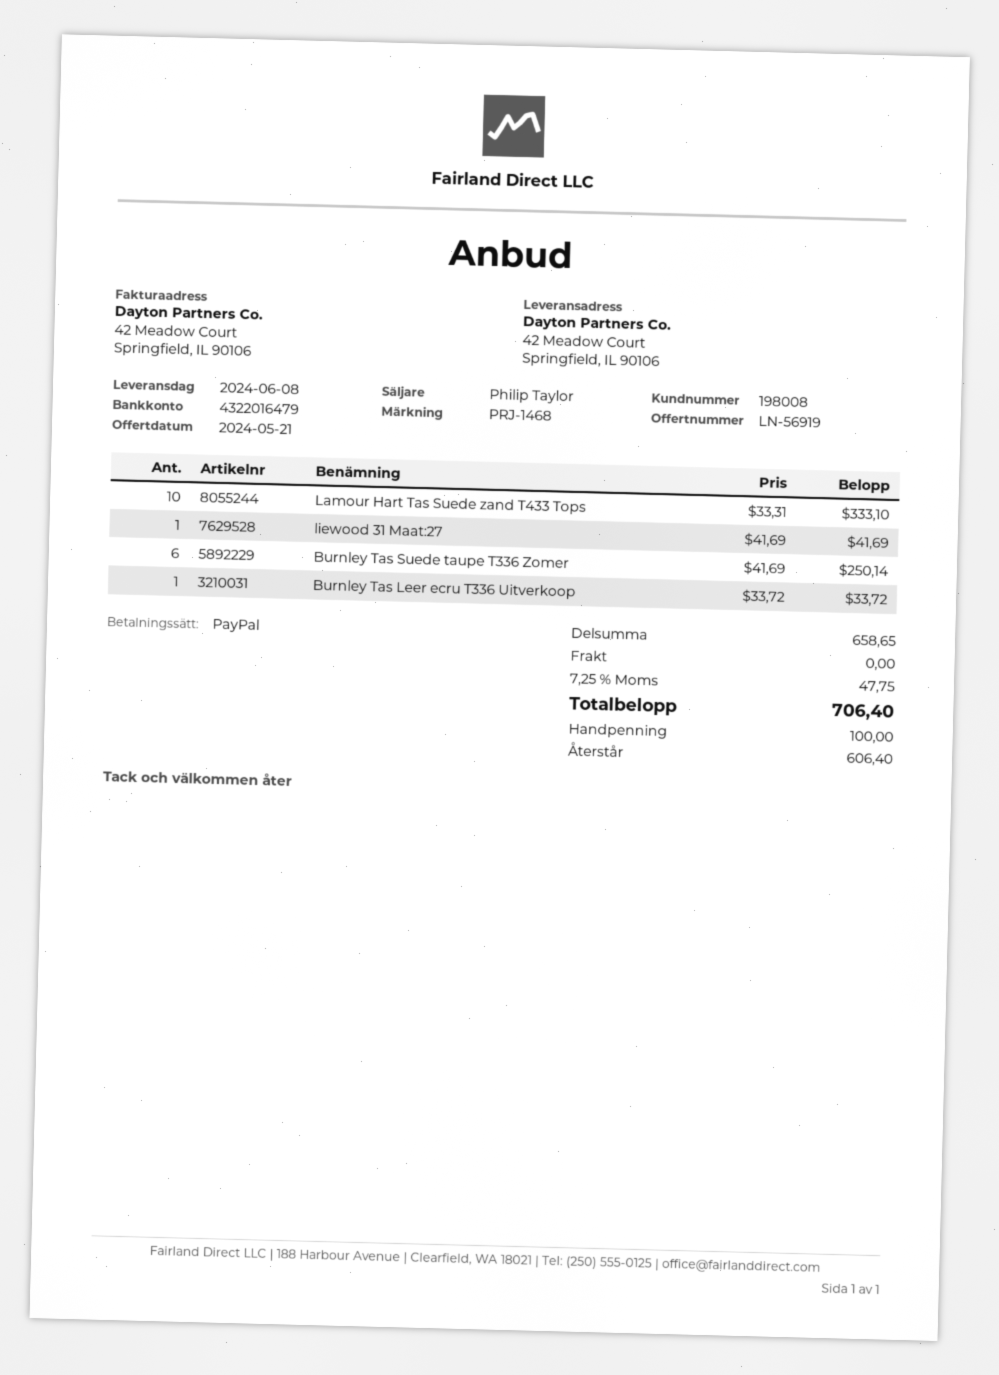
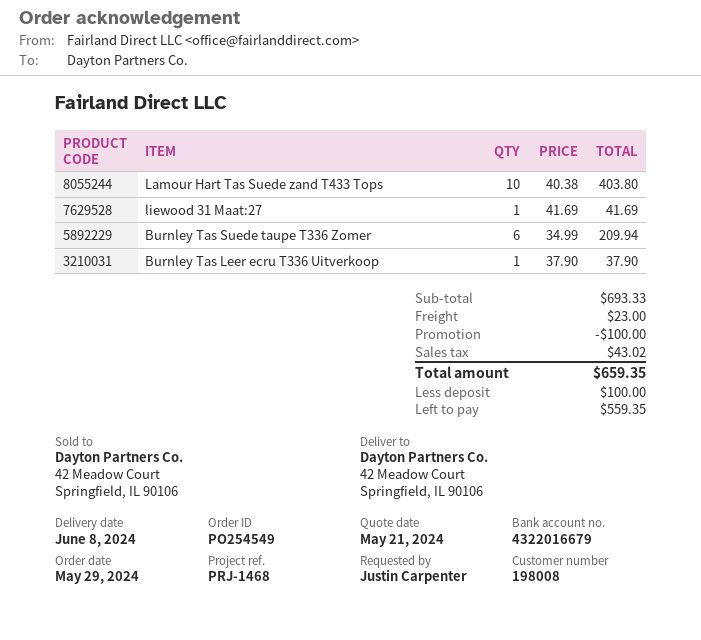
bank account: 4322016479 -> 4322016679
Lamour Hart Tas Suede zand T433 Tops: 10 x 33.31 = 333.10 -> 10 x 40.38 = 403.80
Burnley Tas Suede taupe T336 Zomer: 6 x 41.69 = 250.14 -> 6 x 34.99 = 209.94
Burnley Tas Leer ecru T336 Uitverkoop: 1 x 33.72 = 33.72 -> 1 x 37.90 = 37.90
subtotal: 658.65 -> 693.33
discount: none -> 100.00
shipping: 0.00 -> 23.00
tax: 47.75 -> 43.02
total: 706.40 -> 659.35
balance: 606.40 -> 559.35

